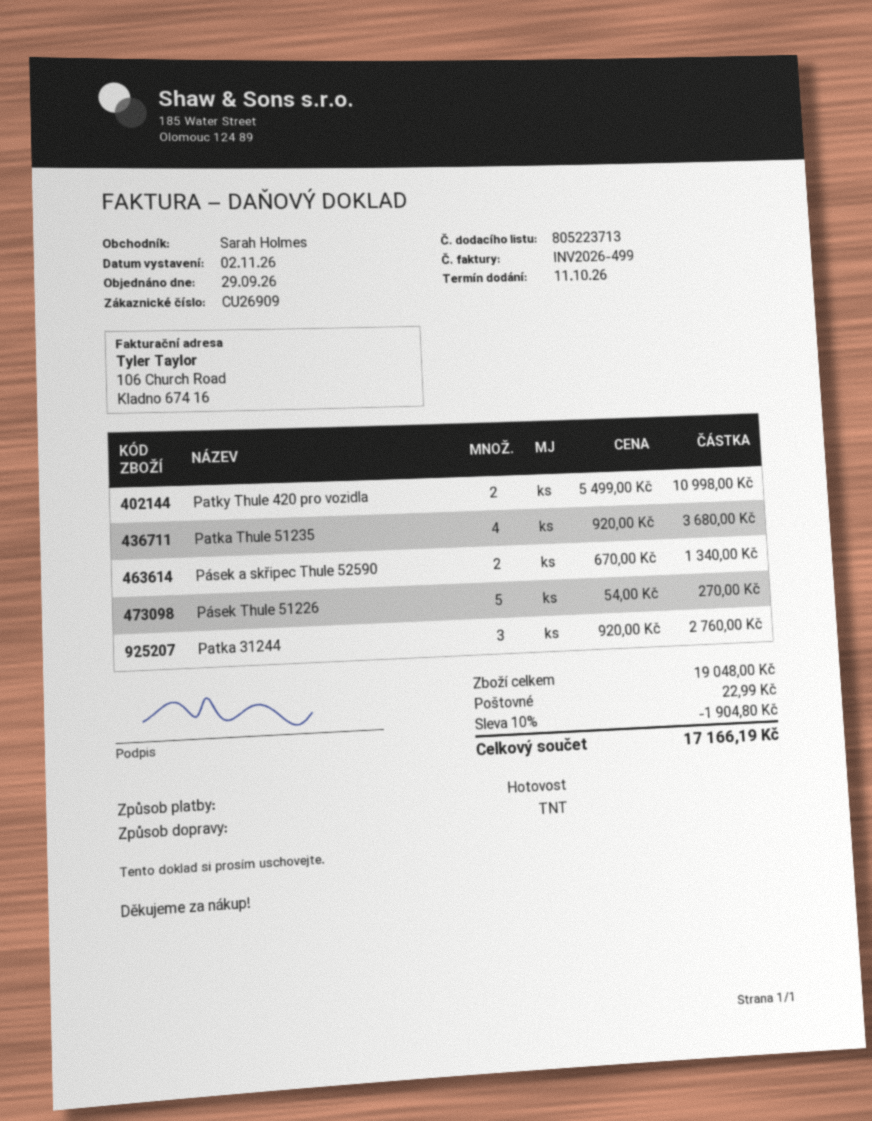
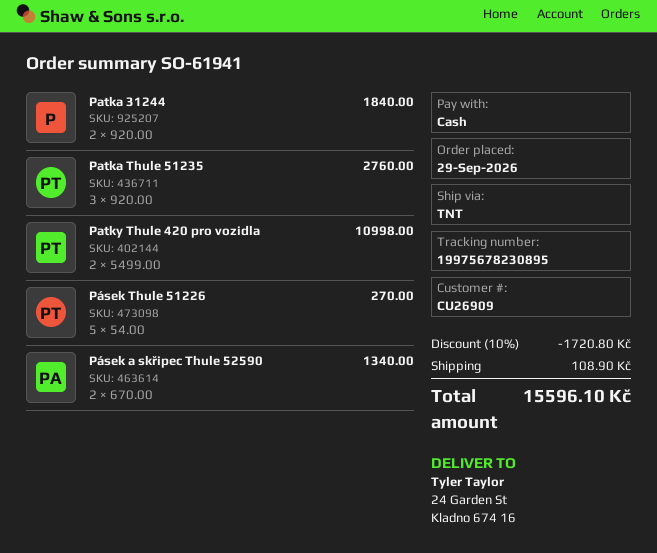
Patka Thule 51235: 4 x 920.00 = 3680.00 -> 3 x 920.00 = 2760.00
Patka 31244: 3 x 920.00 = 2760.00 -> 2 x 920.00 = 1840.00
discount: 10% = 1904.80 -> 10% = 1720.80
shipping: 22.99 -> 108.90
total: 17166.19 -> 15596.10

